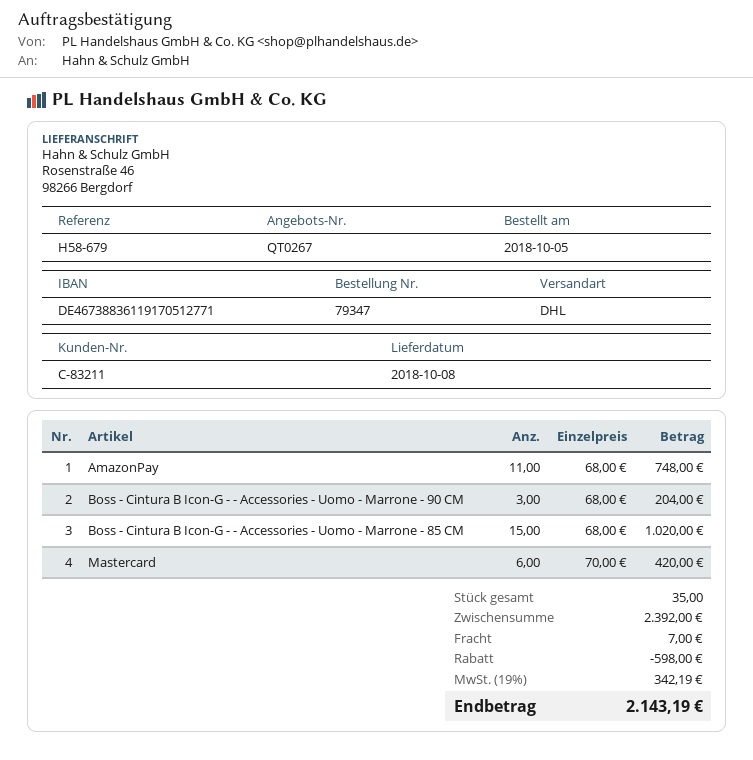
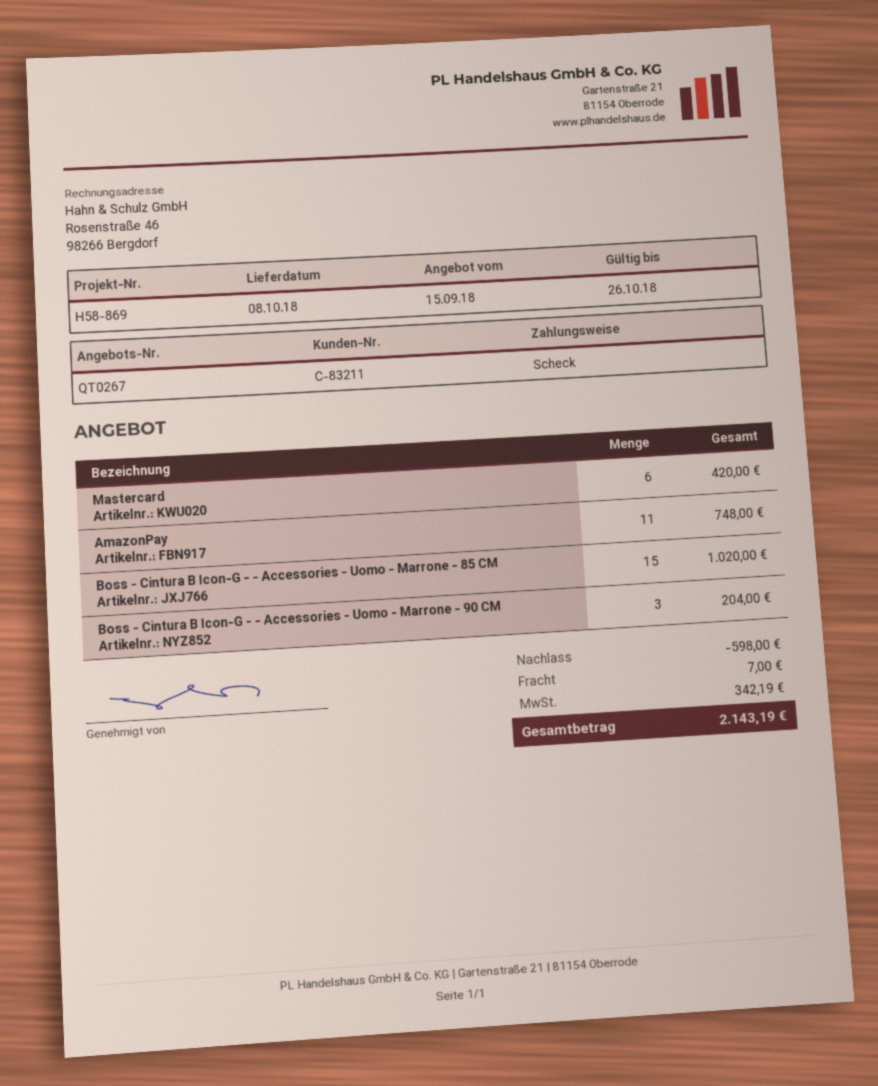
reference: H58-679 -> H58-869

